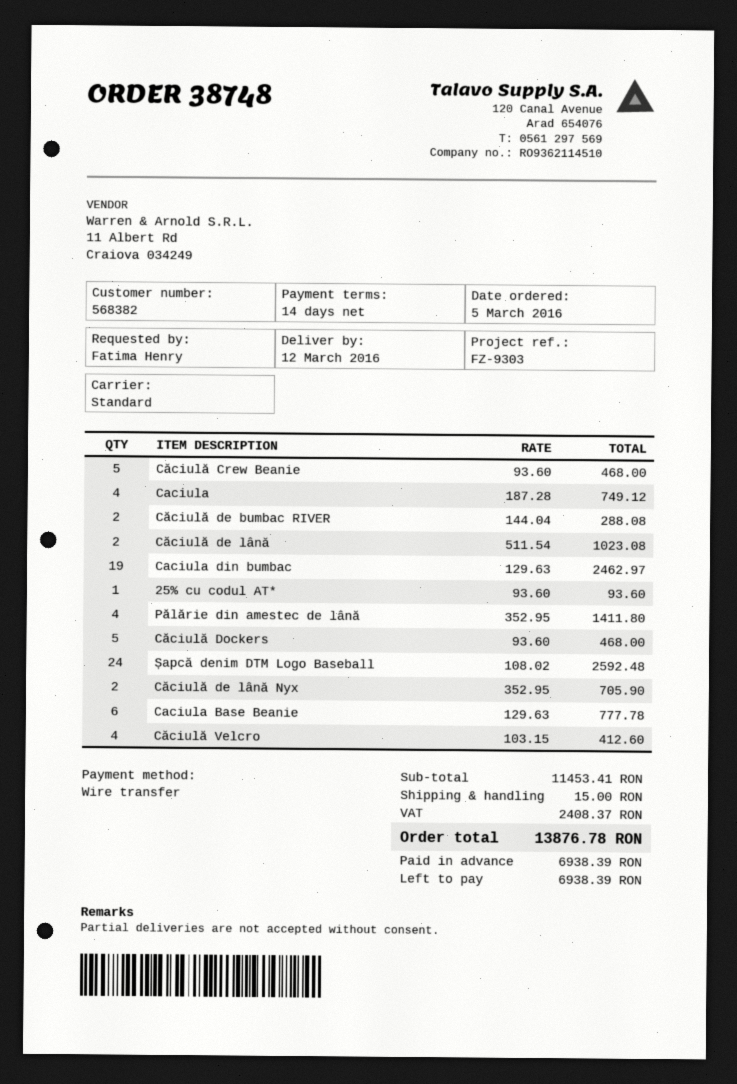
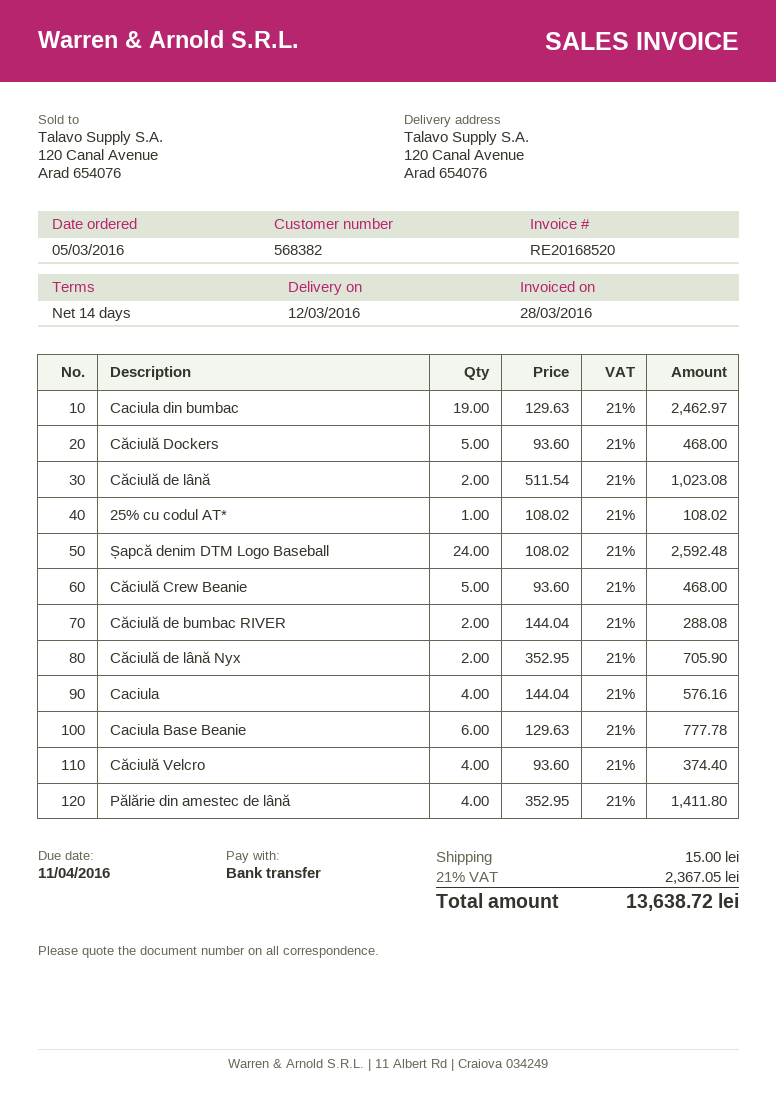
Caciula: 4 x 187.28 = 749.12 -> 4 x 144.04 = 576.16
25% cu codul AT*: 1 x 93.60 = 93.60 -> 1 x 108.02 = 108.02
Căciulă Velcro: 4 x 103.15 = 412.60 -> 4 x 93.60 = 374.40
tax: 2408.37 -> 2367.05
total: 13876.78 -> 13638.72

